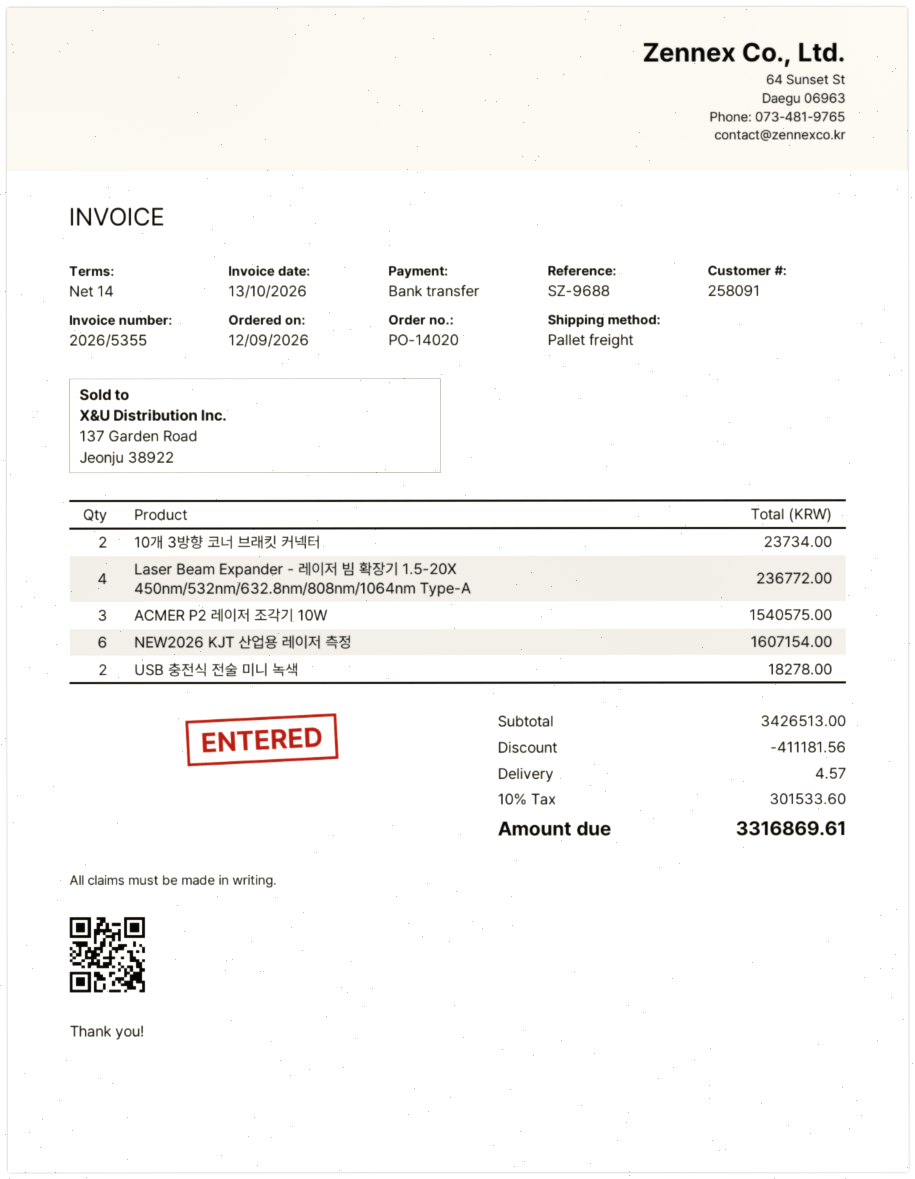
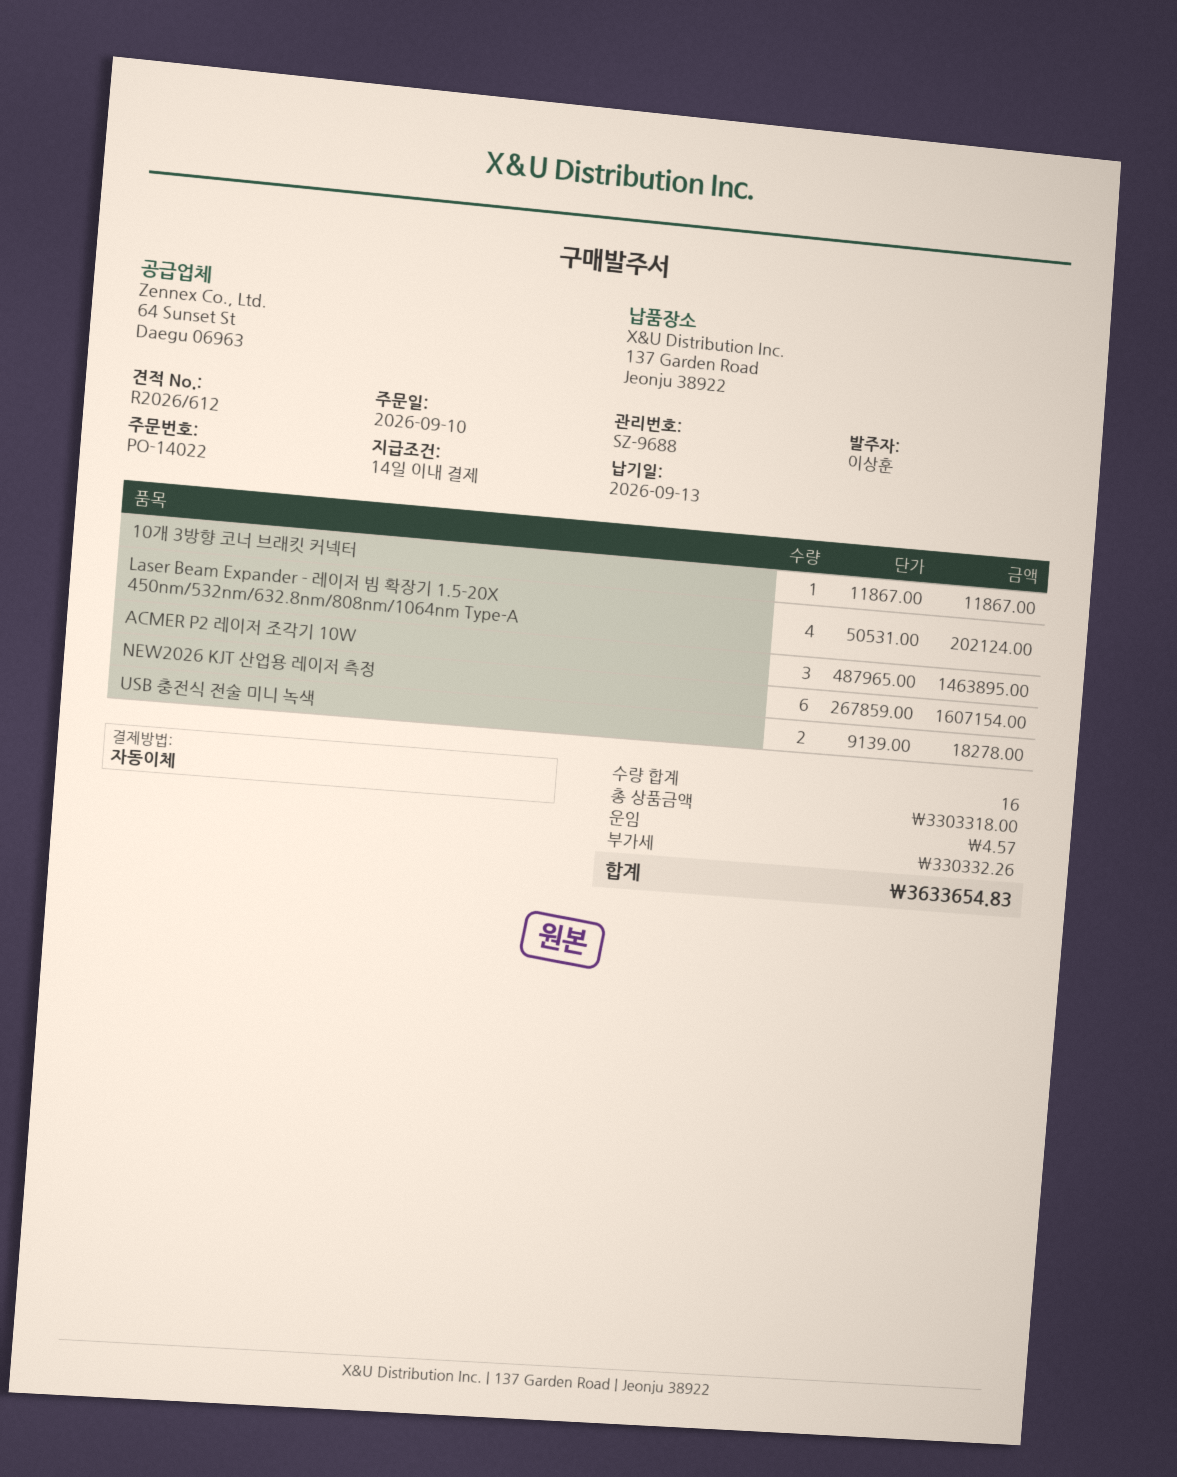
order number: PO-14020 -> PO-14022
order date: 2026-09-12 -> 2026-09-10
payment method: bank transfer -> direct debit
10개 3방향 코너 브래킷 커넥터: 2 for 23734.00 -> 1 for 11867.00
Laser Beam Expander - 레이저 빔 확장기 1.5-20X 450nm/532nm/632.8nm/808nm/1064nm Type-A: 4 for 236772.00 -> 4 for 202124.00
ACMER P2 레이저 조각기 10W: 3 for 1540575.00 -> 3 for 1463895.00
subtotal: 3426513.00 -> 3303318.00
discount: 411181.56 -> none
tax: 301533.60 -> 330332.26
total: 3316869.61 -> 3633654.83

